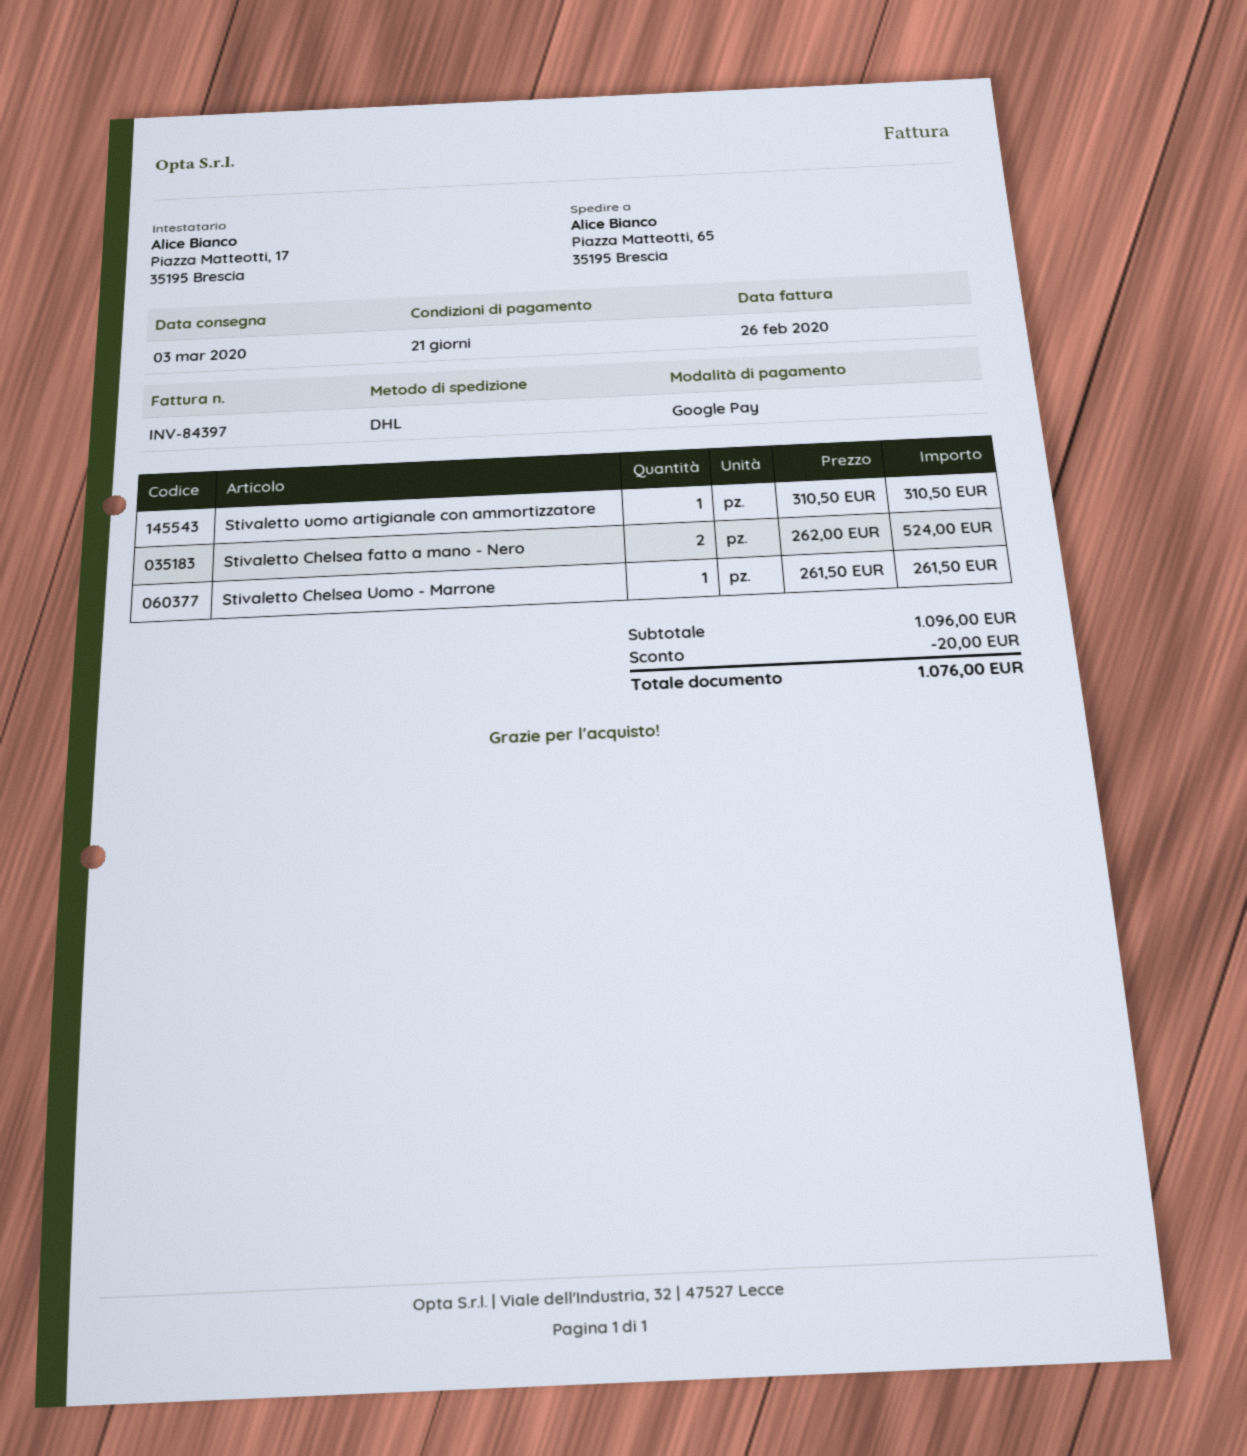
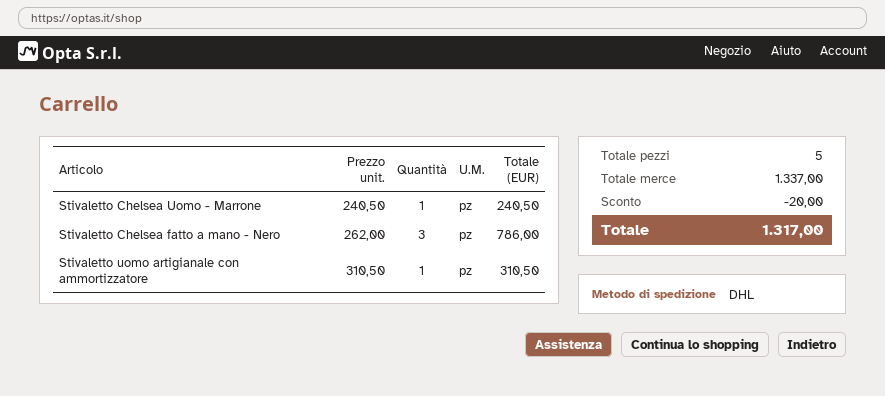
Stivaletto Chelsea fatto a mano - Nero: 2 x 262.00 = 524.00 -> 3 x 262.00 = 786.00
Stivaletto Chelsea Uomo - Marrone: 1 x 261.50 = 261.50 -> 1 x 240.50 = 240.50
subtotal: 1096.00 -> 1337.00
total: 1076.00 -> 1317.00

